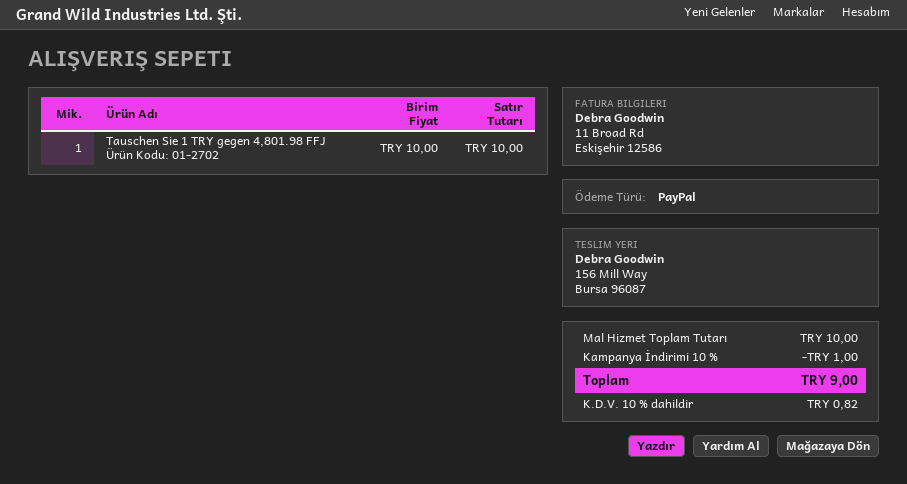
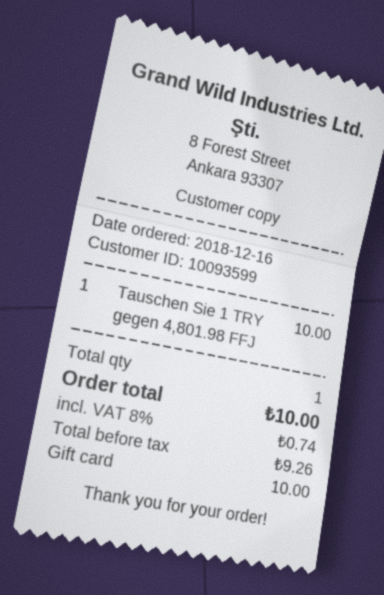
payment method: PayPal -> gift card
discount: 10% = 1.00 -> none
tax: 10% = 0.82 -> 8% = 0.74
total: 9.00 -> 10.00

